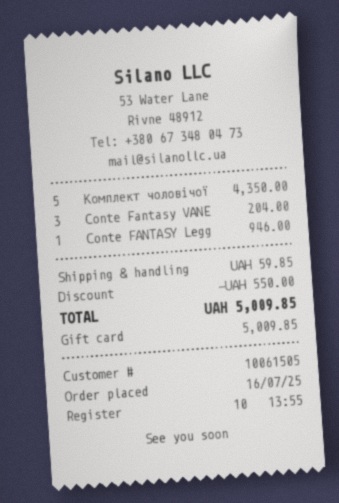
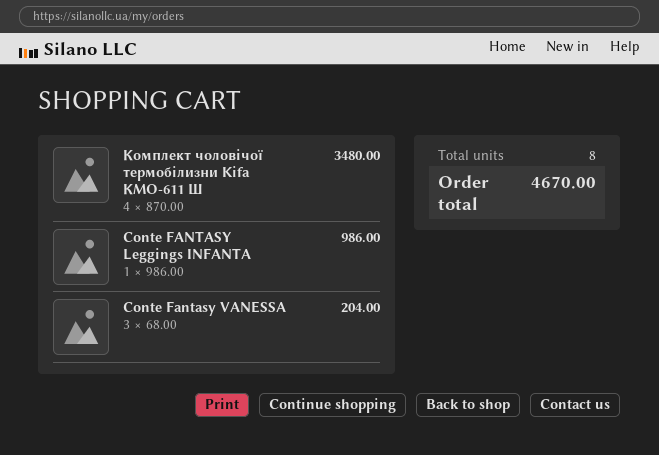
Комплект чоловічої: 5 for 4350.00 -> 4 for 3480.00
Conte FANTASY Legg: 1 for 946.00 -> 1 for 986.00
discount: 550.00 -> none
shipping: 59.85 -> none
total: 5009.85 -> 4670.00

